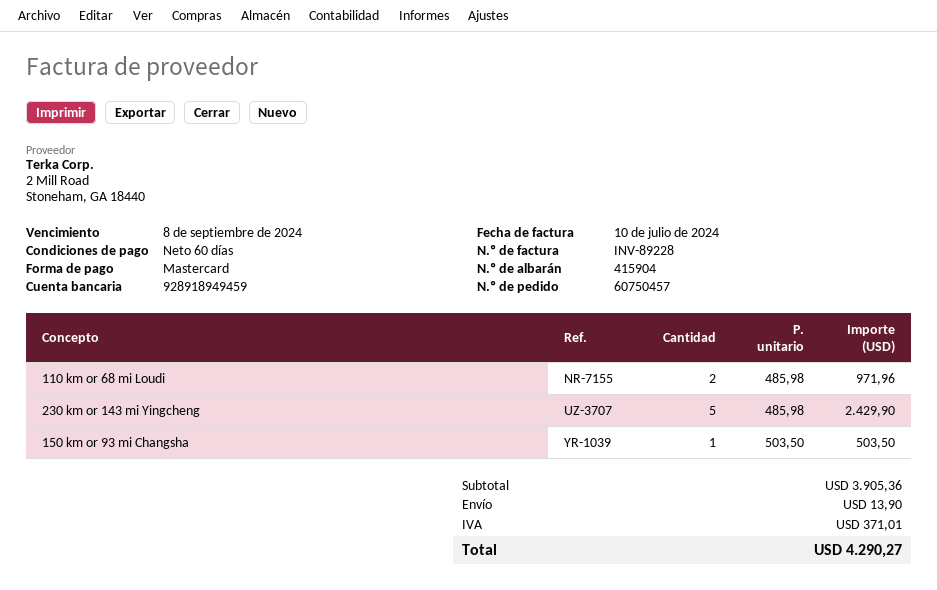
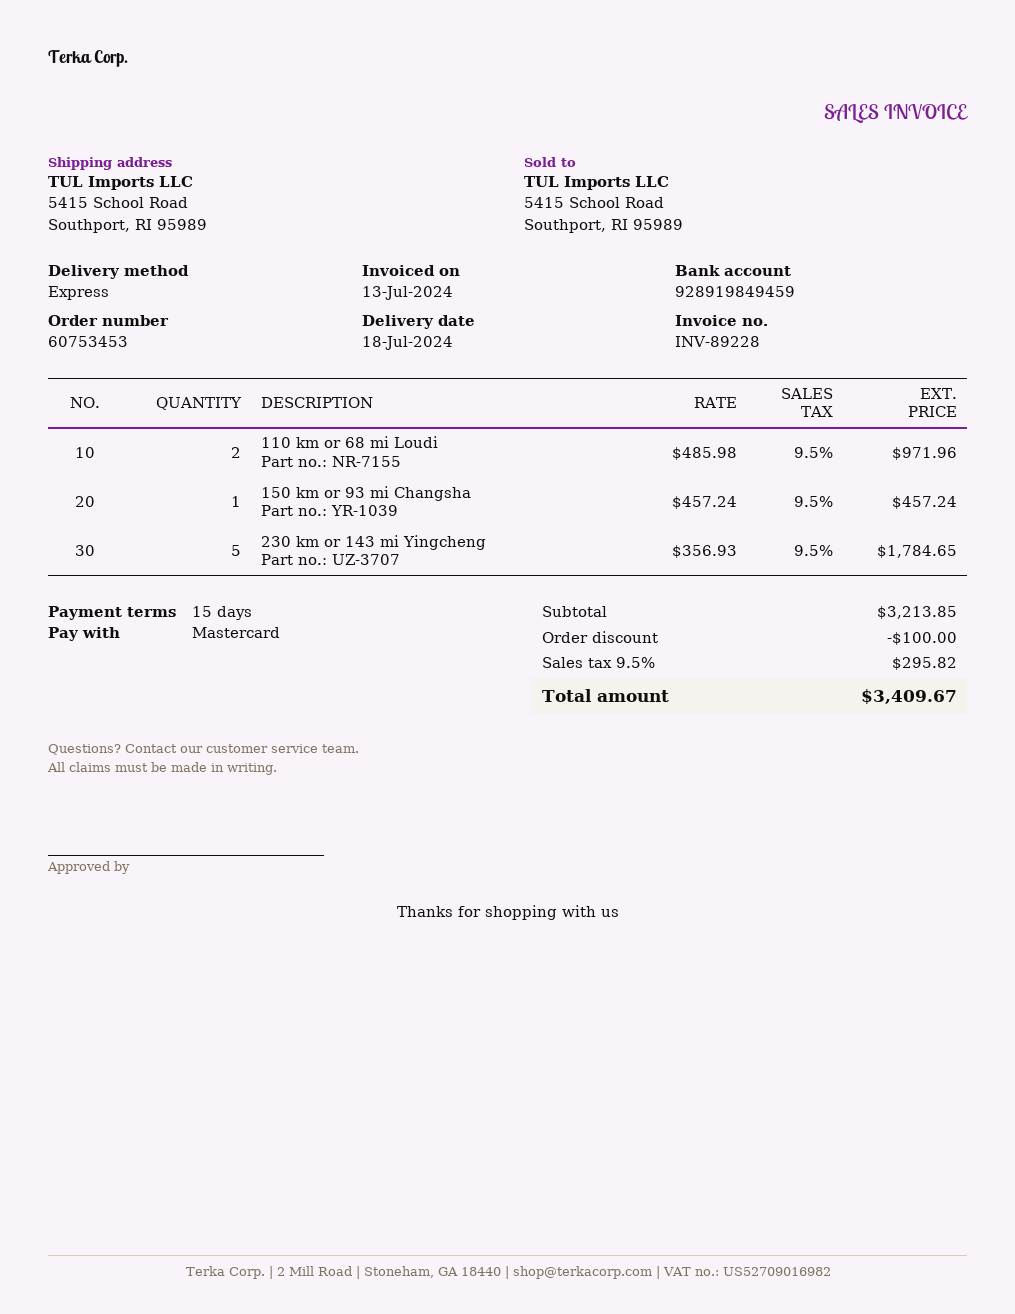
order number: 60750457 -> 60753453
invoice date: 2024-07-10 -> 2024-07-13
payment terms: 60 days -> 15 days
bank account: 928918949459 -> 928919849459
230 km or 143 mi Yingcheng: 5 x 485.98 = 2429.90 -> 5 x 356.93 = 1784.65
150 km or 93 mi Changsha: 1 x 503.50 = 503.50 -> 1 x 457.24 = 457.24
subtotal: 3905.36 -> 3213.85
discount: none -> 100.00
shipping: 13.90 -> none
tax: 371.01 -> 295.82
total: 4290.27 -> 3409.67

